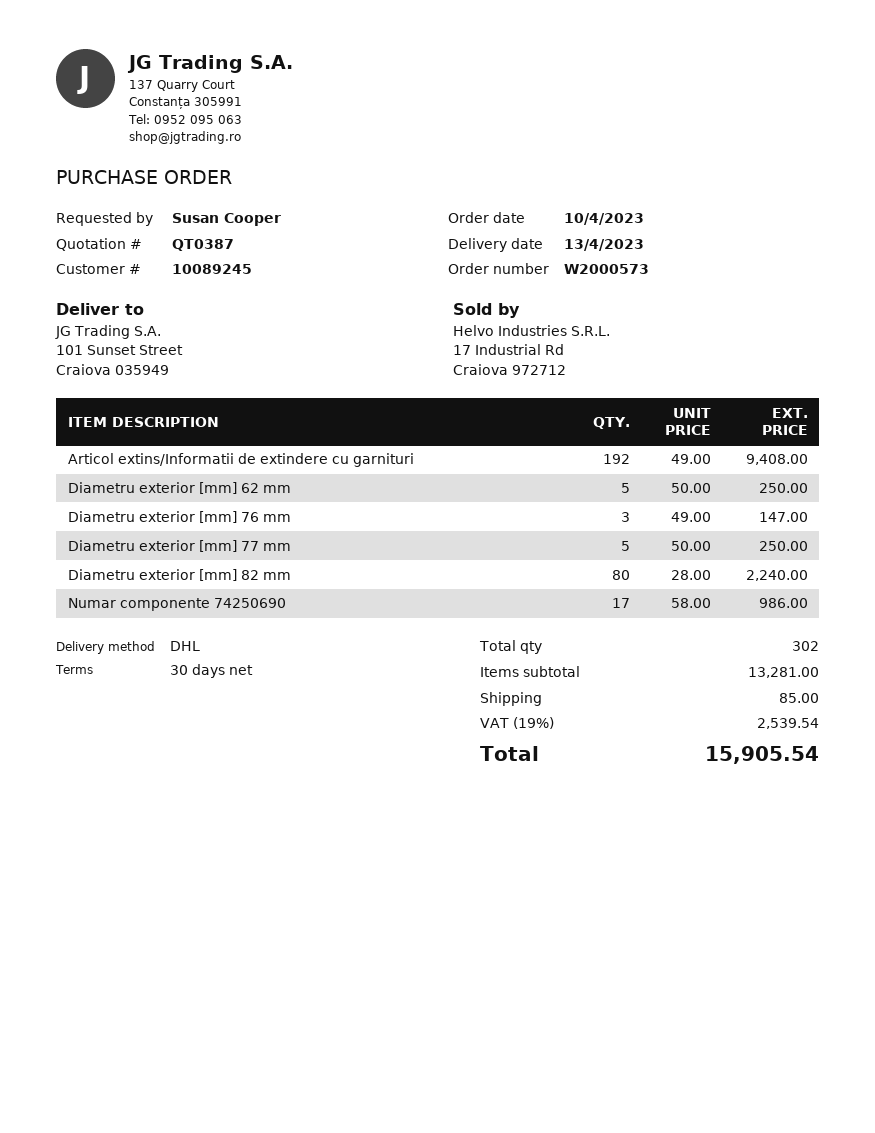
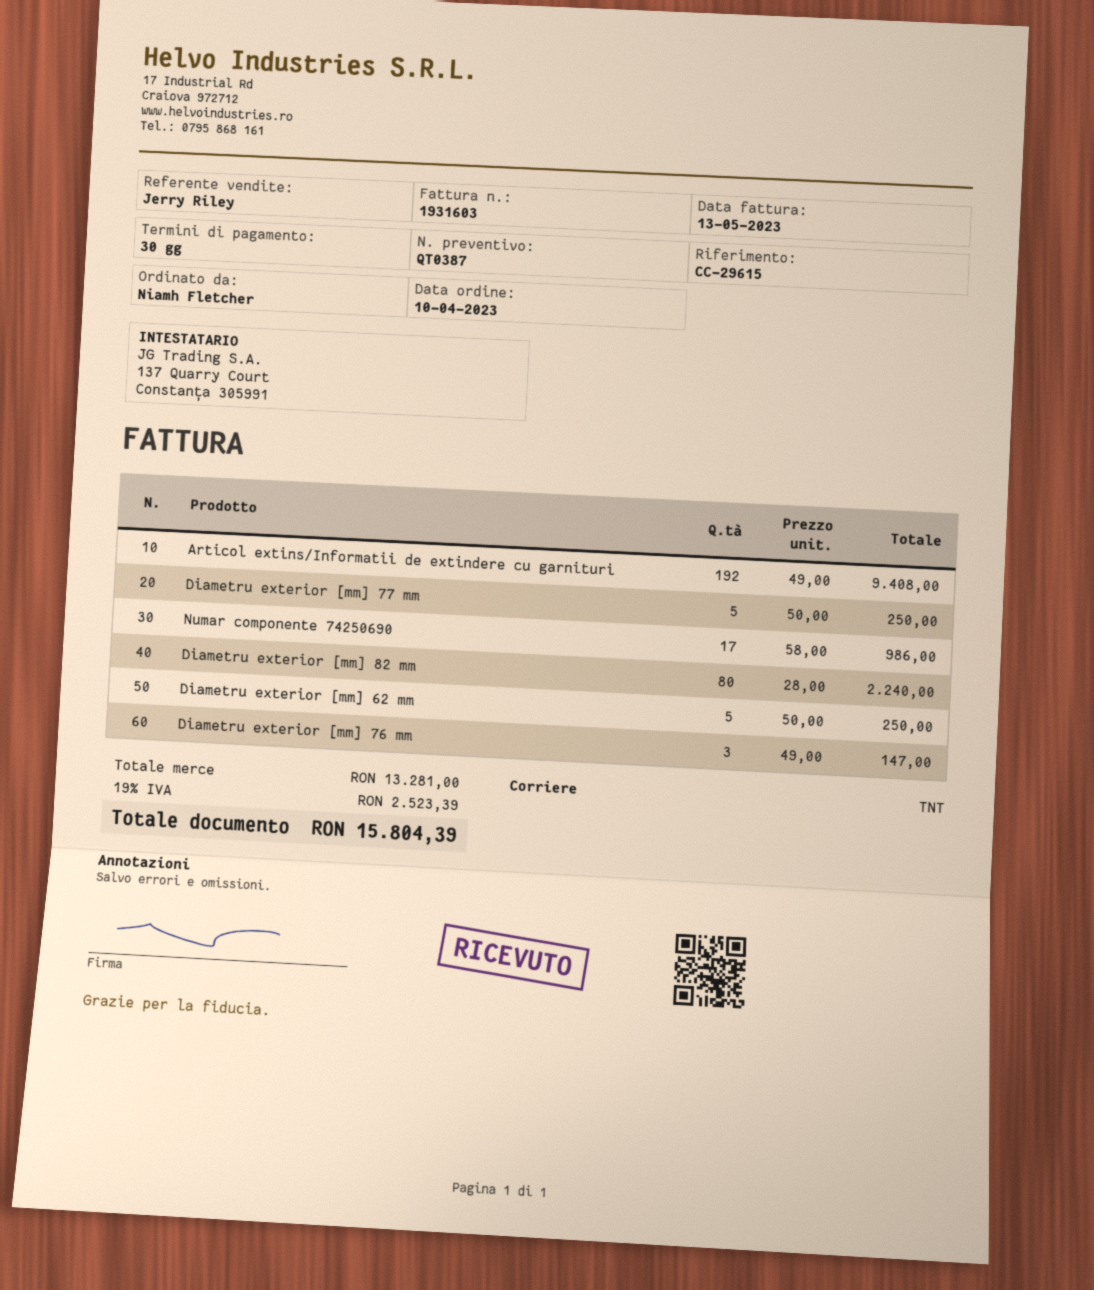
ordered by: Susan Cooper -> Niamh Fletcher
shipping method: DHL -> TNT
shipping: 85.00 -> none
tax: 19% = 2539.54 -> 19% = 2523.39
total: 15905.54 -> 15804.39

